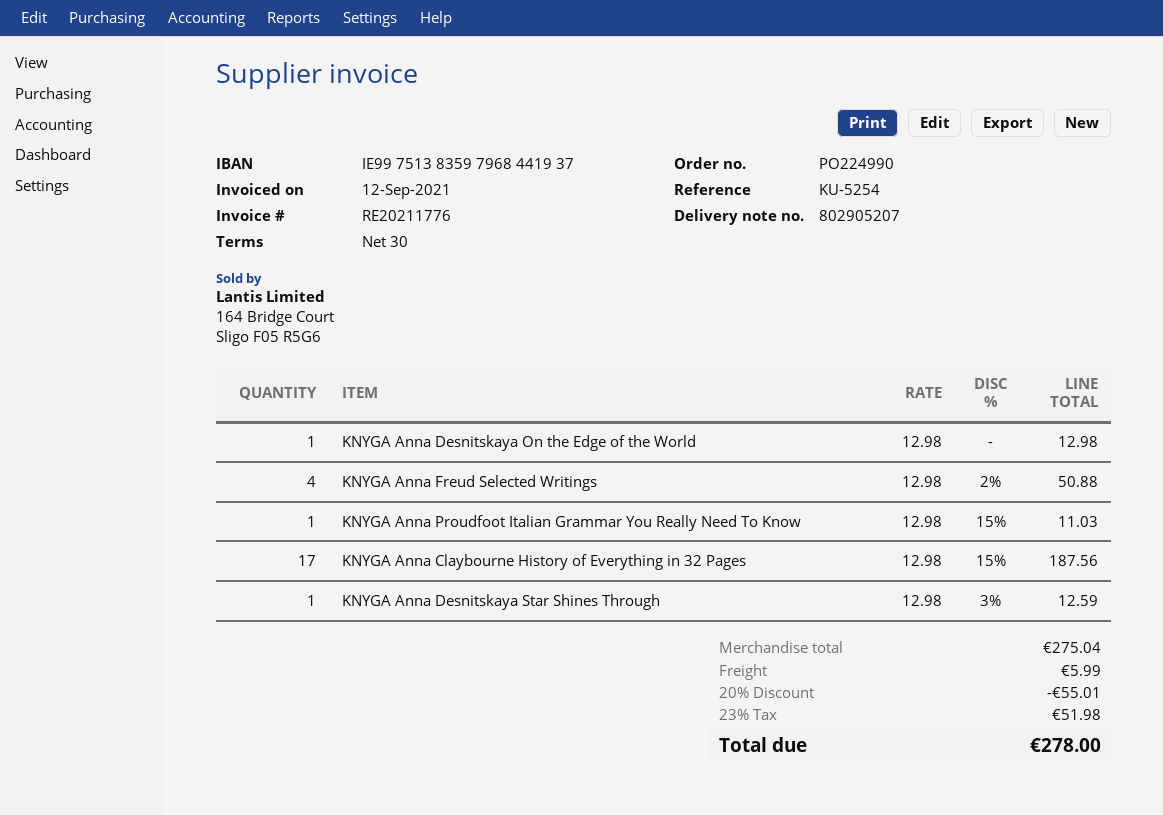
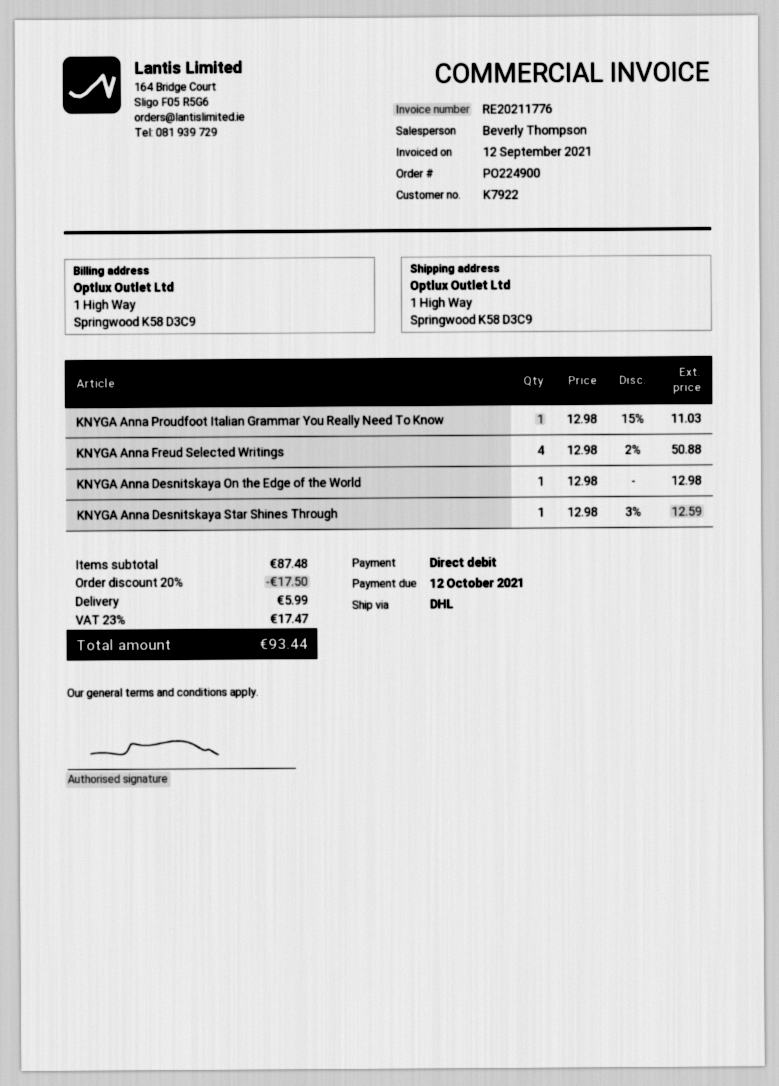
order number: PO224990 -> PO224900
KNYGA Anna Claybourne History of Everything in 32 Pages: 17 x 12.98 - 15% = 187.56 -> none
subtotal: 275.04 -> 87.48
discount: 20% = 55.01 -> 20% = 17.50
tax: 23% = 51.98 -> 23% = 17.47
total: 278.00 -> 93.44

